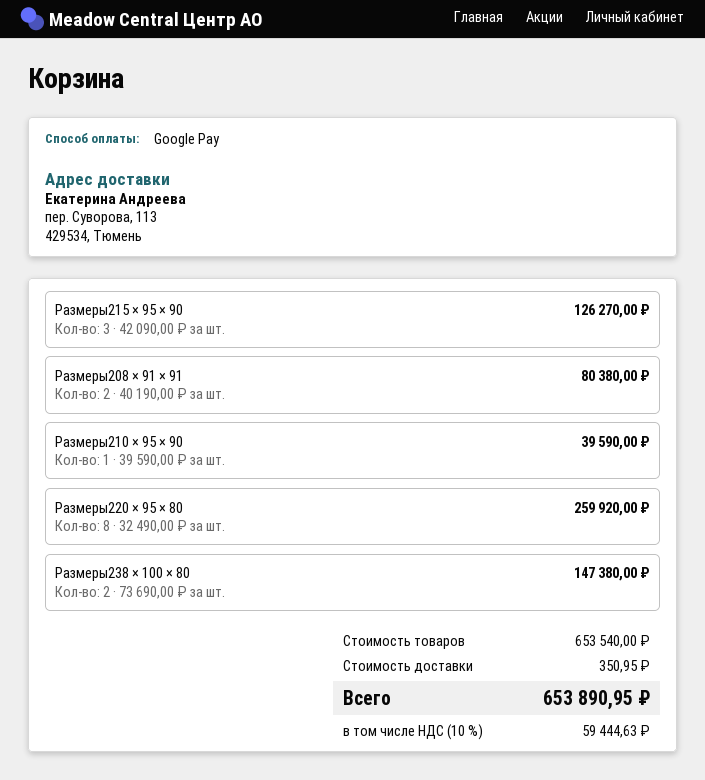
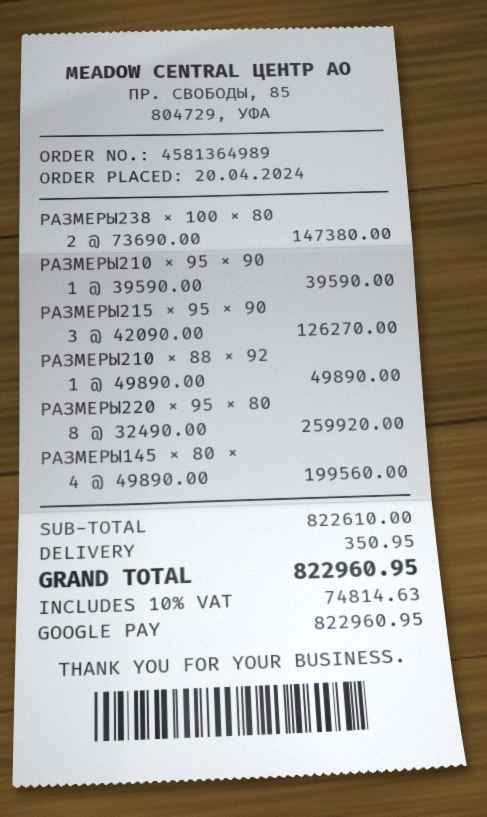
Размеры208 × 91 × 91: 2 x 40190.00 = 80380.00 -> none
РАЗМЕРЫ210 × 88 × 92: none -> 1 x 49890.00 = 49890.00
РАЗМЕРЫ145 × 80 ×: none -> 4 x 49890.00 = 199560.00
subtotal: 653540.00 -> 822610.00
tax: 10% = 59444.63 -> 10% = 74814.63
total: 653890.95 -> 822960.95

